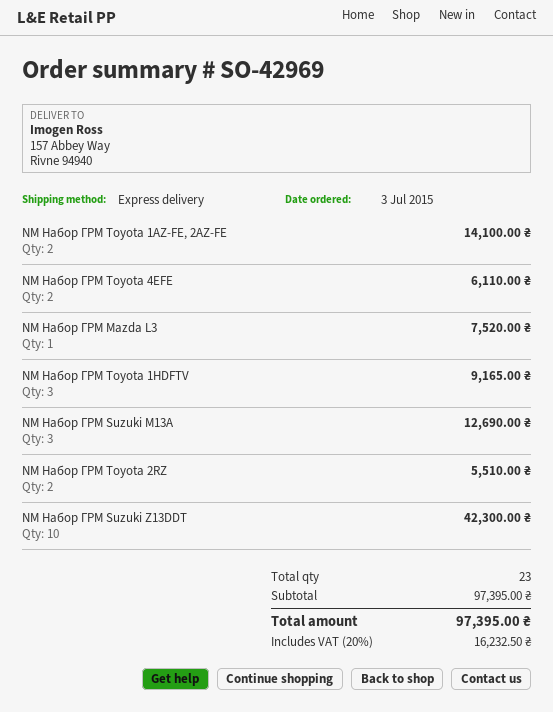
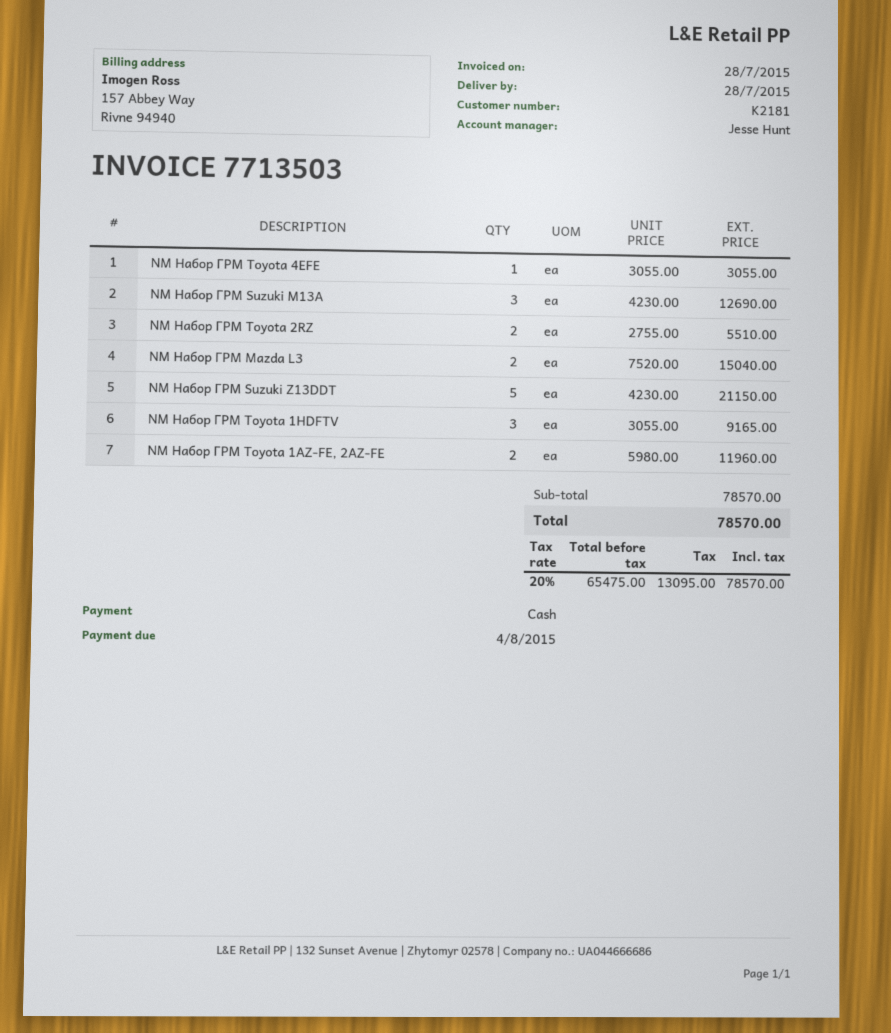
NM Набор ГРМ Toyota 1AZ-FE, 2AZ-FE: 2 for 14100.00 -> 2 for 11960.00
NM Набор ГРМ Toyota 4EFE: 2 for 6110.00 -> 1 for 3055.00
NM Набор ГРМ Mazda L3: 1 for 7520.00 -> 2 for 15040.00
NM Набор ГРМ Suzuki Z13DDT: 10 for 42300.00 -> 5 for 21150.00
subtotal: 97395.00 -> 78570.00
tax: 20% = 16232.50 -> 20% = 13095.00
total: 97395.00 -> 78570.00

